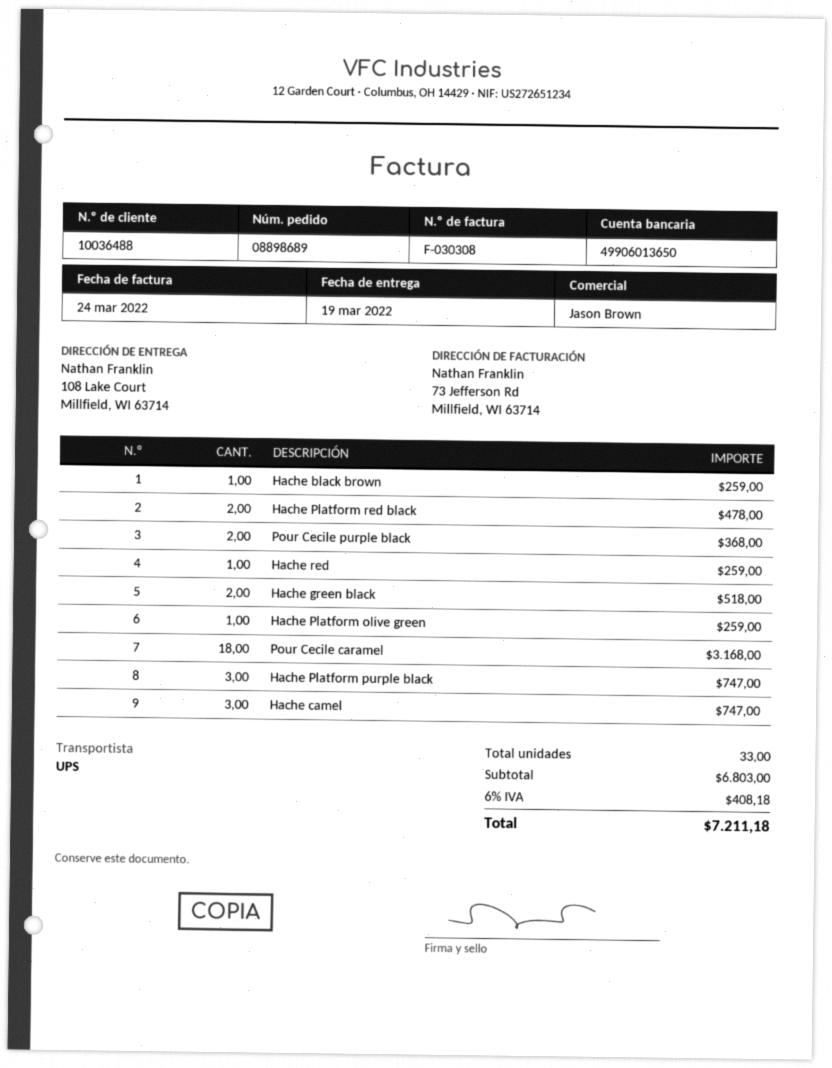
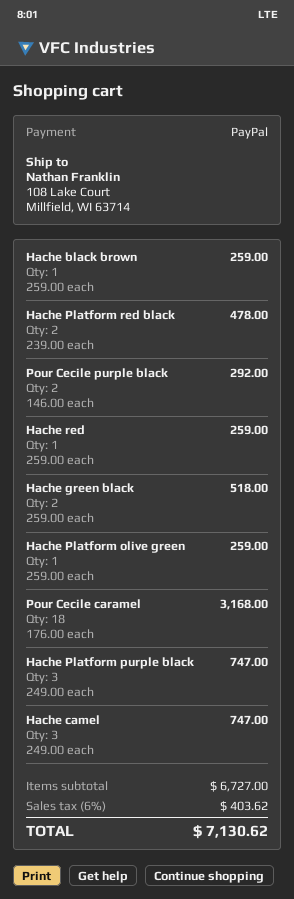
Pour Cecile purple black: 2 for 368.00 -> 2 for 292.00
subtotal: 6803.00 -> 6727.00
tax: 6% = 408.18 -> 6% = 403.62
total: 7211.18 -> 7130.62

